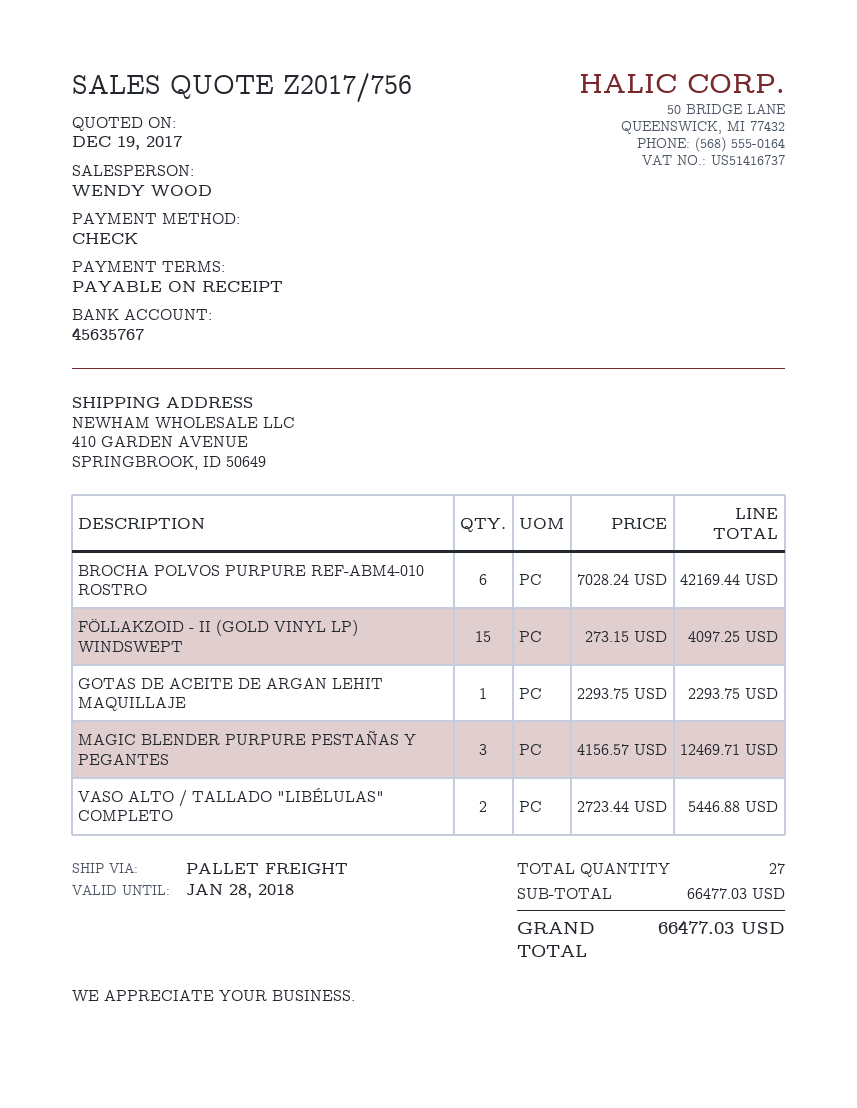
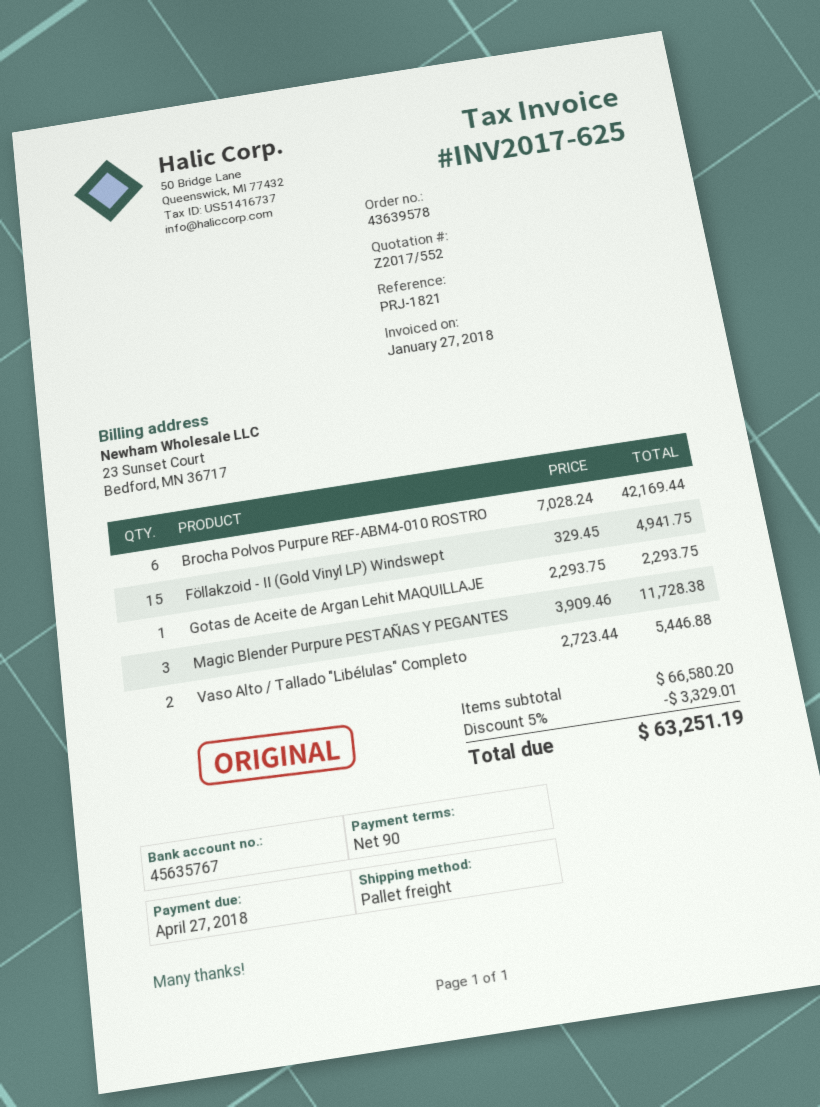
quote number: Z2017/756 -> Z2017/552
payment terms: on receipt -> 90 days
FÖLLAKZOID - II (GOLD VINYL LP) WINDSWEPT: 15 x 273.15 = 4097.25 -> 15 x 329.45 = 4941.75
MAGIC BLENDER PURPURE PESTAÑAS Y PEGANTES: 3 x 4156.57 = 12469.71 -> 3 x 3909.46 = 11728.38
subtotal: 66477.03 -> 66580.20
discount: none -> 5% = 3329.01
total: 66477.03 -> 63251.19

